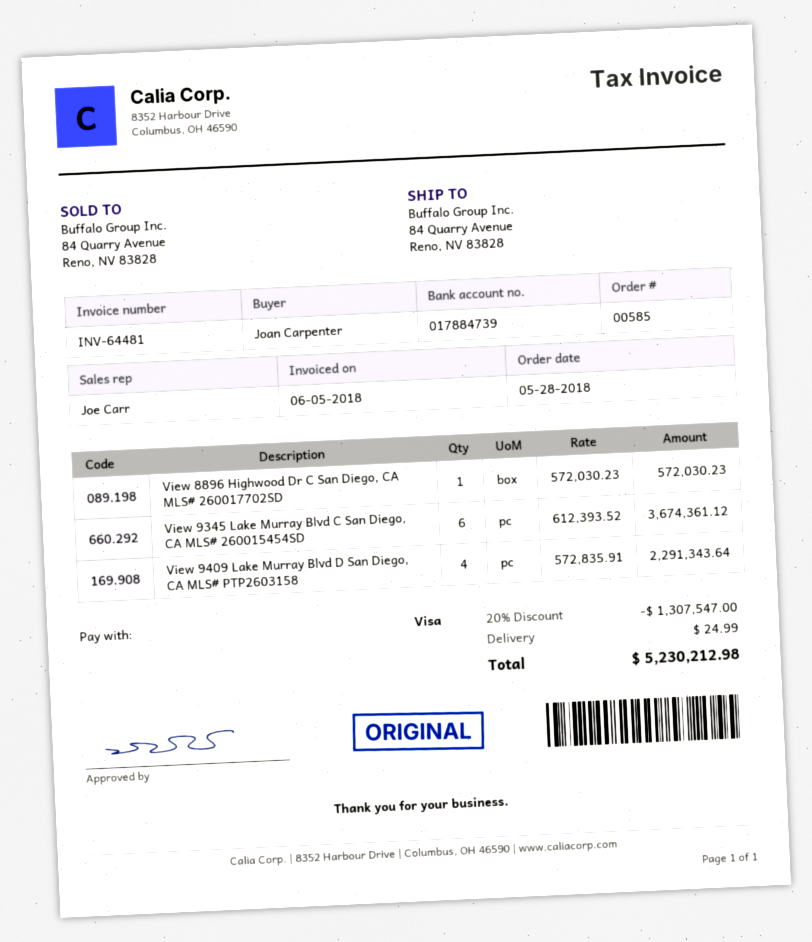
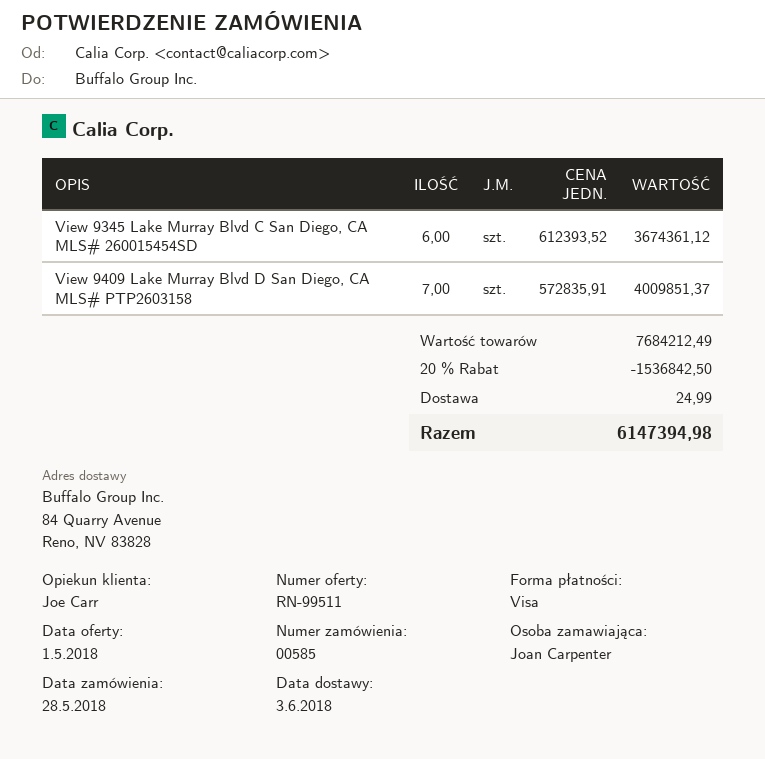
View 8896 Highwood Dr C San Diego, CA MLS# 260017702SD: 1 x 572030.23 = 572030.23 -> none
View 9409 Lake Murray Blvd D San Diego, CA MLS# PTP2603158: 4 x 572835.91 = 2291343.64 -> 7 x 572835.91 = 4009851.37
discount: 20% = 1307547.00 -> 20% = 1536842.50
total: 5230212.98 -> 6147394.98

